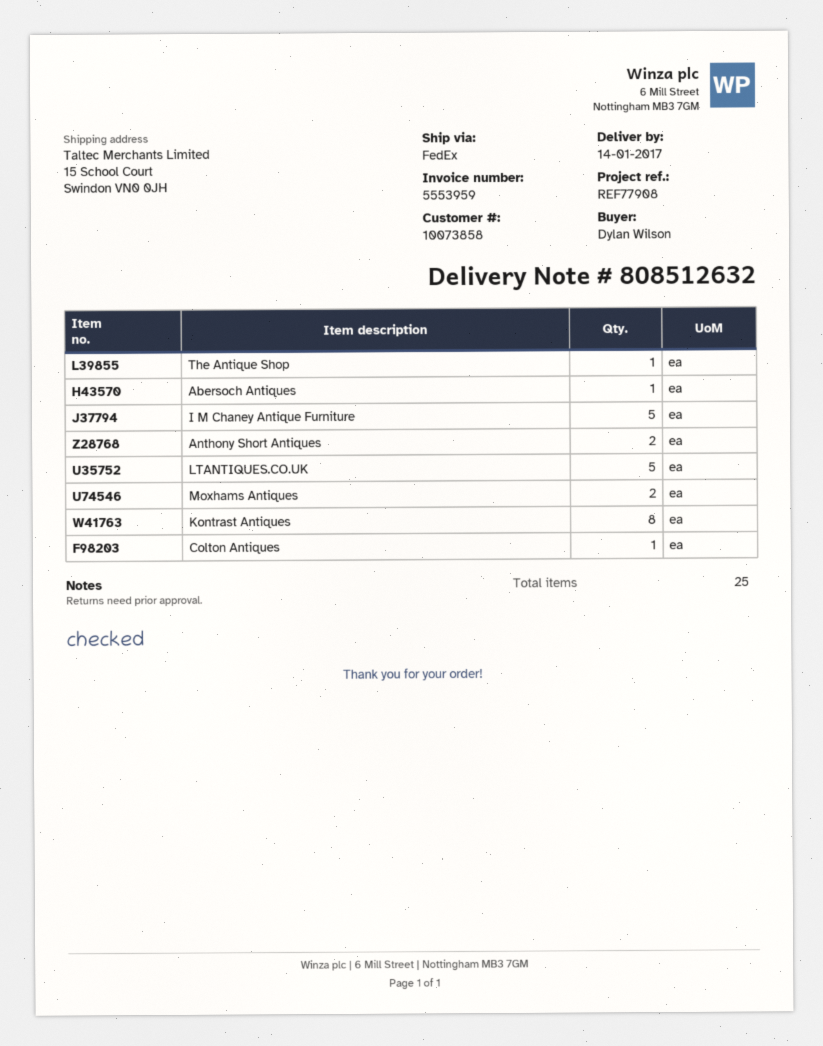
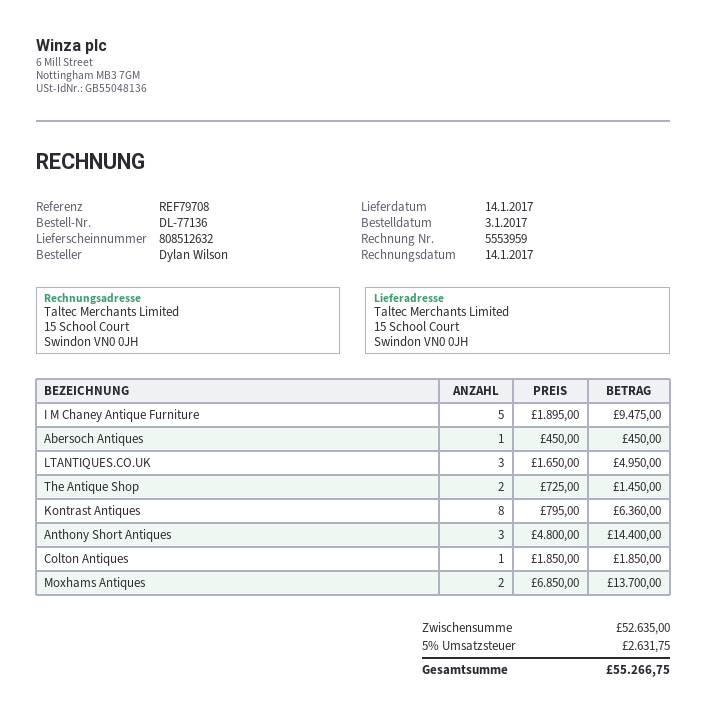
reference: REF77908 -> REF79708
The Antique Shop: 1 -> 2
Anthony Short Antiques: 2 -> 3
LTANTIQUES.CO.UK: 5 -> 3

